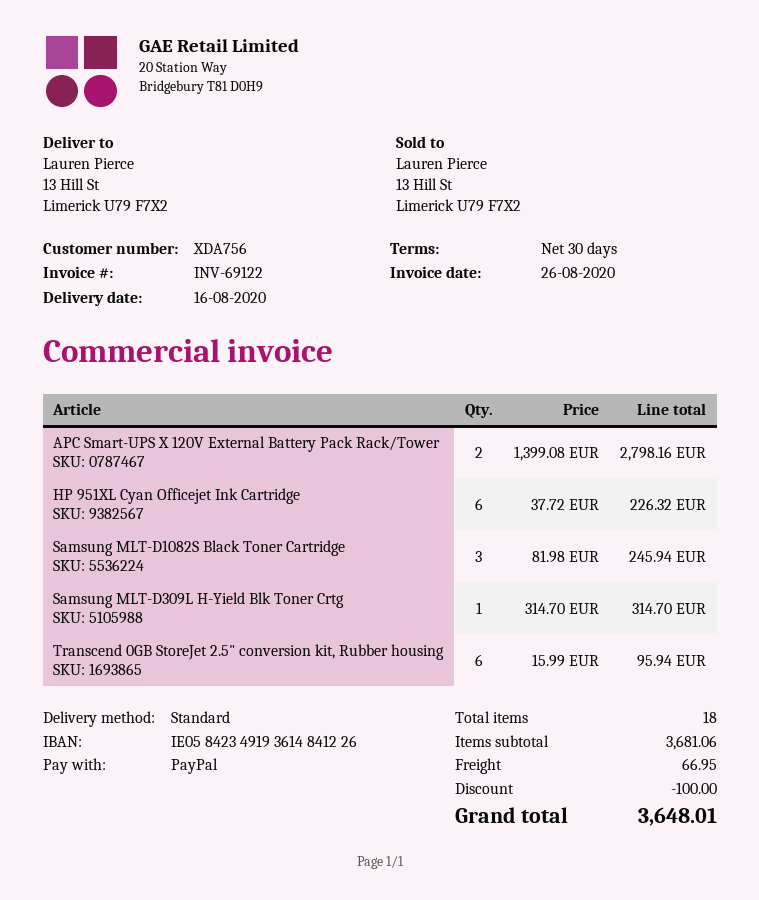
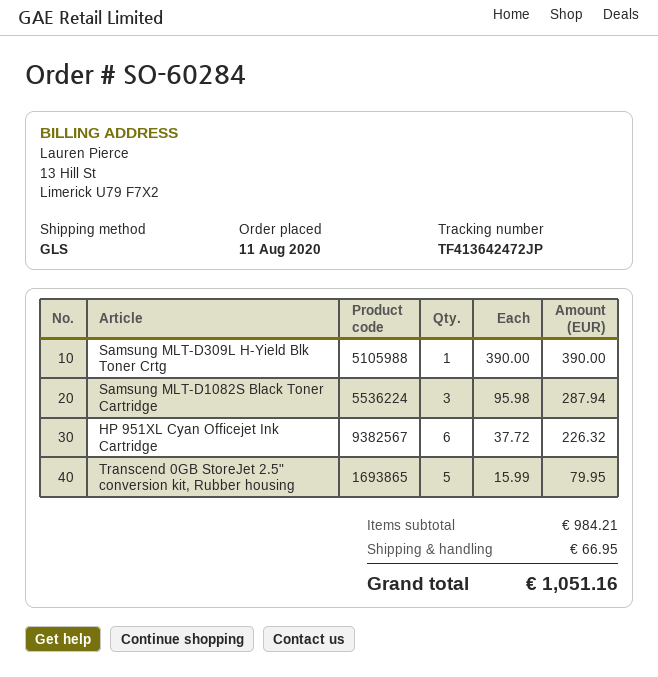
shipping method: standard -> GLS
APC Smart-UPS X 120V External Battery Pack Rack/Tower: 2 x 1399.08 = 2798.16 -> none
Samsung MLT-D1082S Black Toner Cartridge: 3 x 81.98 = 245.94 -> 3 x 95.98 = 287.94
Samsung MLT-D309L H-Yield Blk Toner Crtg: 1 x 314.70 = 314.70 -> 1 x 390.00 = 390.00
Transcend 0GB StoreJet 2.5" conversion kit, Rubber housing: 6 x 15.99 = 95.94 -> 5 x 15.99 = 79.95
subtotal: 3681.06 -> 984.21
discount: 100.00 -> none
total: 3648.01 -> 1051.16

